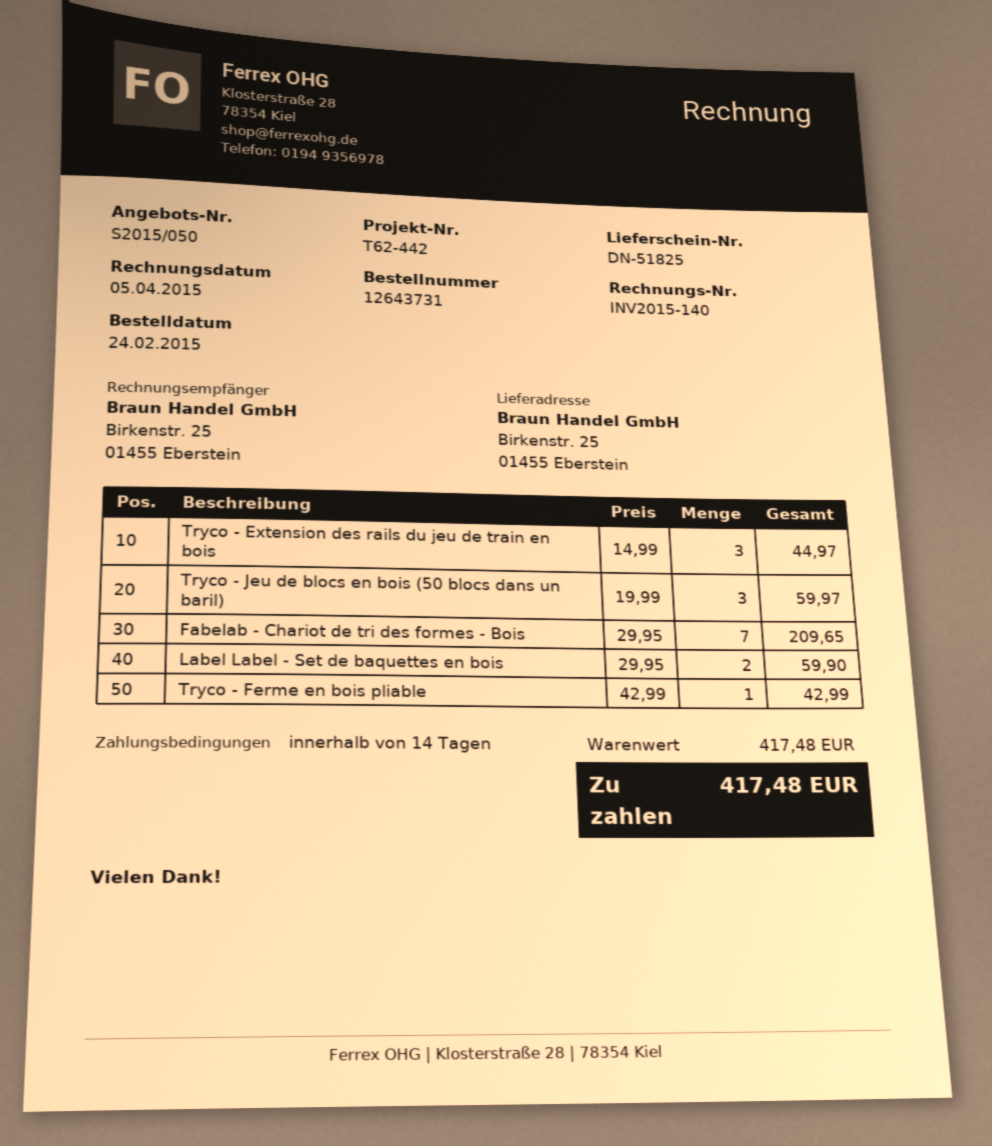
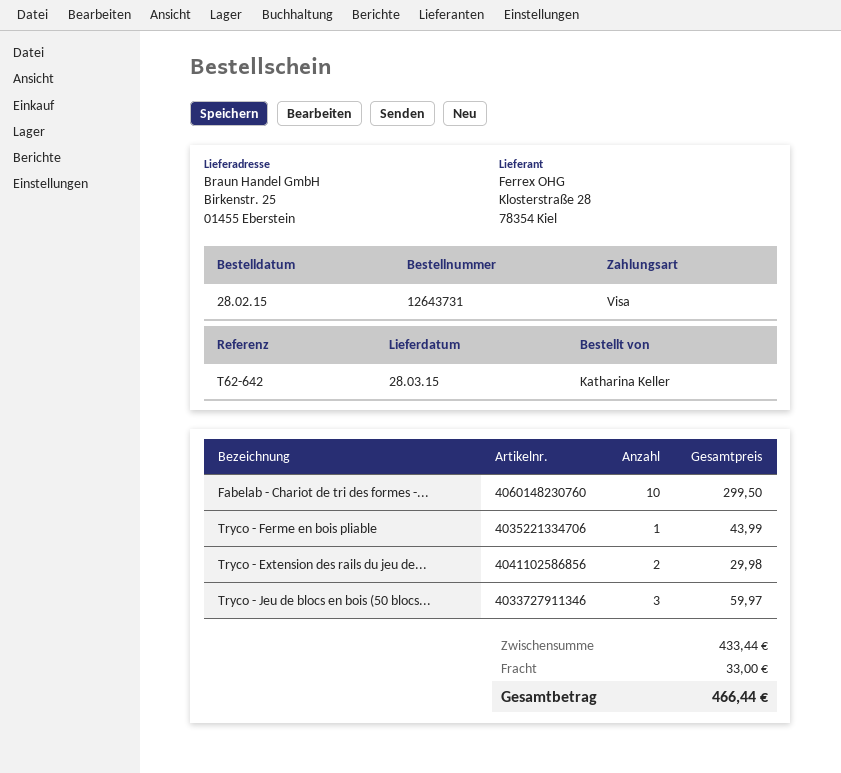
order date: 2015-02-24 -> 2015-02-28
reference: T62-442 -> T62-642
Tryco - Extension des rails du jeu de train en bois: 3 for 44.97 -> 2 for 29.98
Fabelab - Chariot de tri des formes - Bois: 7 for 209.65 -> 10 for 299.50
Label Label - Set de baquettes en bois: 2 for 59.90 -> none
Tryco - Ferme en bois pliable: 1 for 42.99 -> 1 for 43.99
subtotal: 417.48 -> 433.44
shipping: none -> 33.00
total: 417.48 -> 466.44

